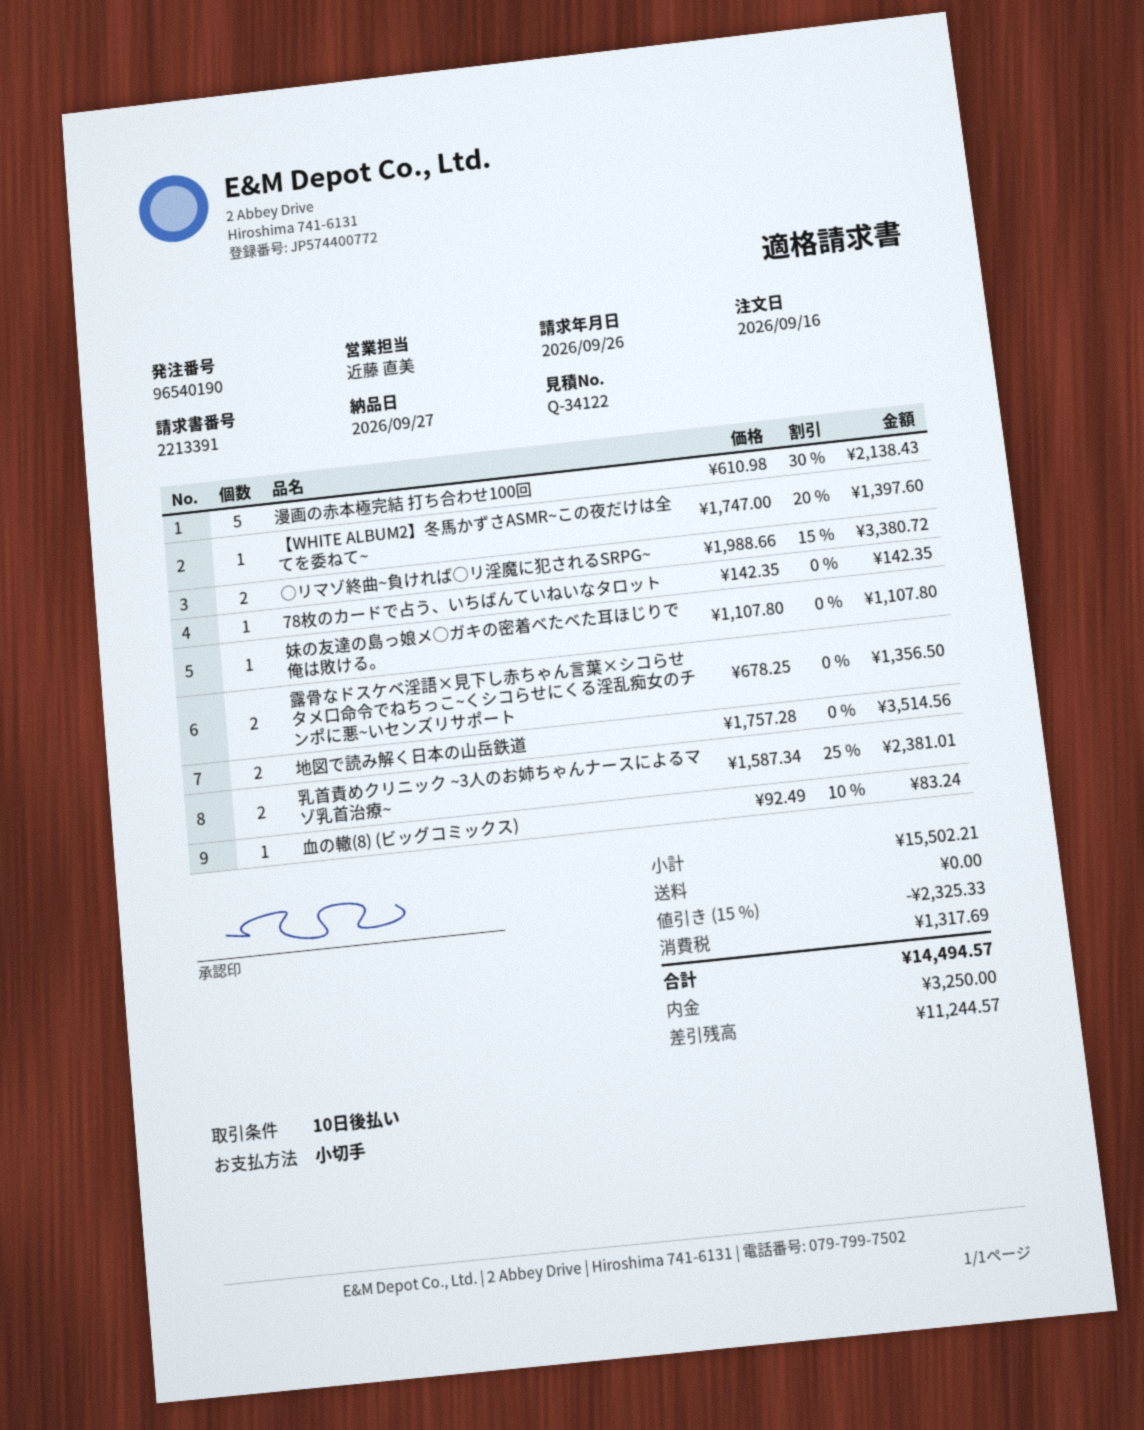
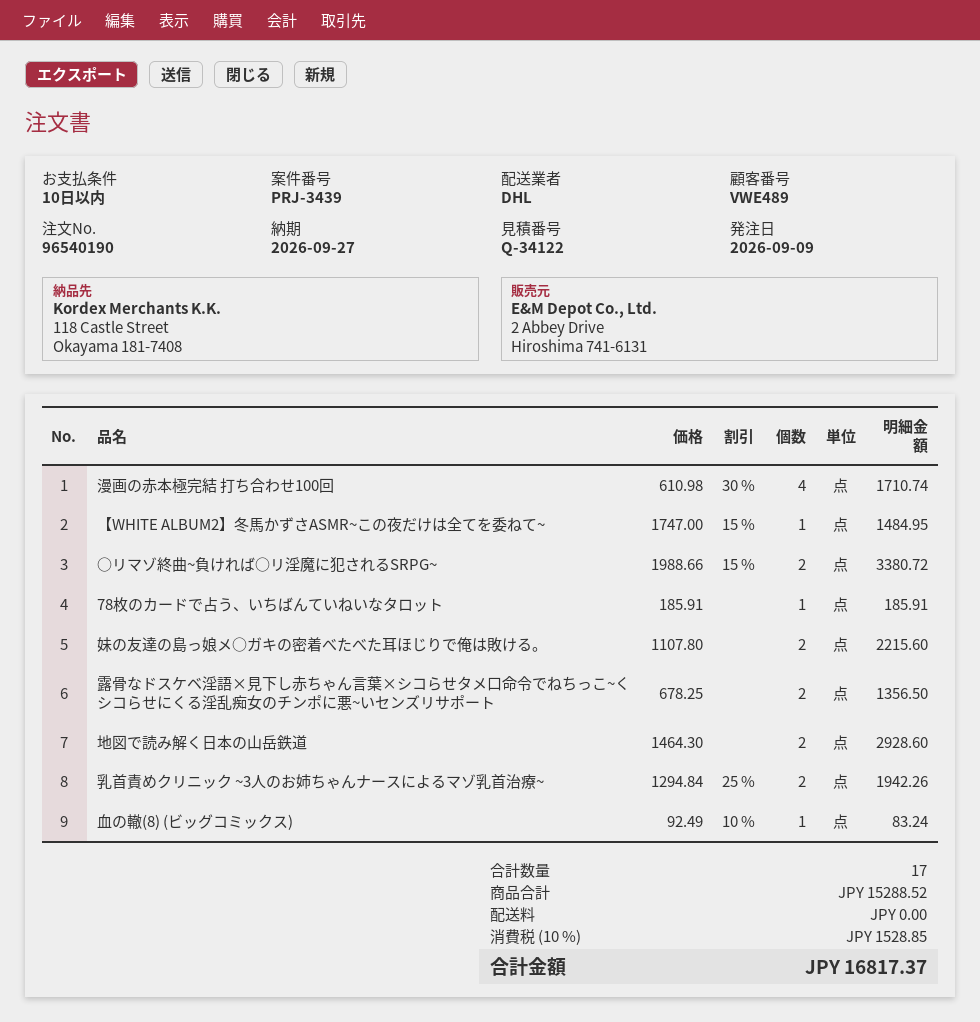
order date: 2026-09-16 -> 2026-09-09
漫画の赤本極完結 打ち合わせ100回: 5 x 610.98 - 30% = 2138.43 -> 4 x 610.98 - 30% = 1710.74
【WHITE ALBUM2】冬馬かずさASMR~この夜だけは全てを委ねて~: 1 x 1747.00 - 20% = 1397.60 -> 1 x 1747.00 - 15% = 1484.95
78枚のカードで占う、いちばんていねいなタロット: 1 x 142.35 = 142.35 -> 1 x 185.91 = 185.91
妹の友達の島っ娘メ○ガキの密着べたべた耳ほじりで俺は敗ける。: 1 x 1107.80 = 1107.80 -> 2 x 1107.80 = 2215.60
地図で読み解く日本の山岳鉄道: 2 x 1757.28 = 3514.56 -> 2 x 1464.30 = 2928.60
乳首責めクリニック ~3人のお姉ちゃんナースによるマゾ乳首治療~: 2 x 1587.34 - 25% = 2381.01 -> 2 x 1294.84 - 25% = 1942.26
subtotal: 15502.21 -> 15288.52
discount: 15% = 2325.33 -> none
tax: 1317.69 -> 1528.85
total: 14494.57 -> 16817.37

